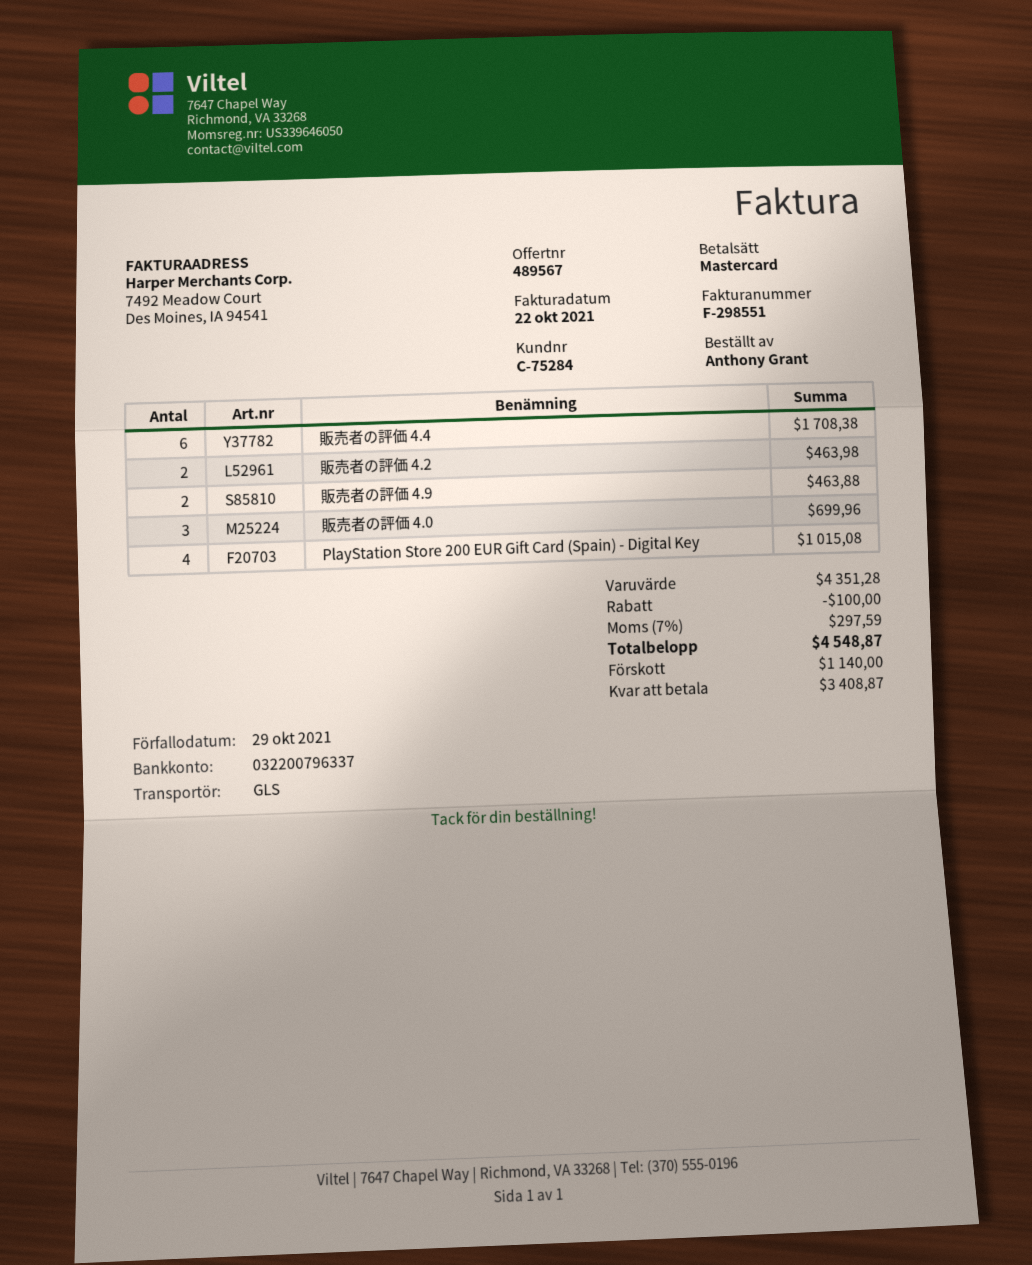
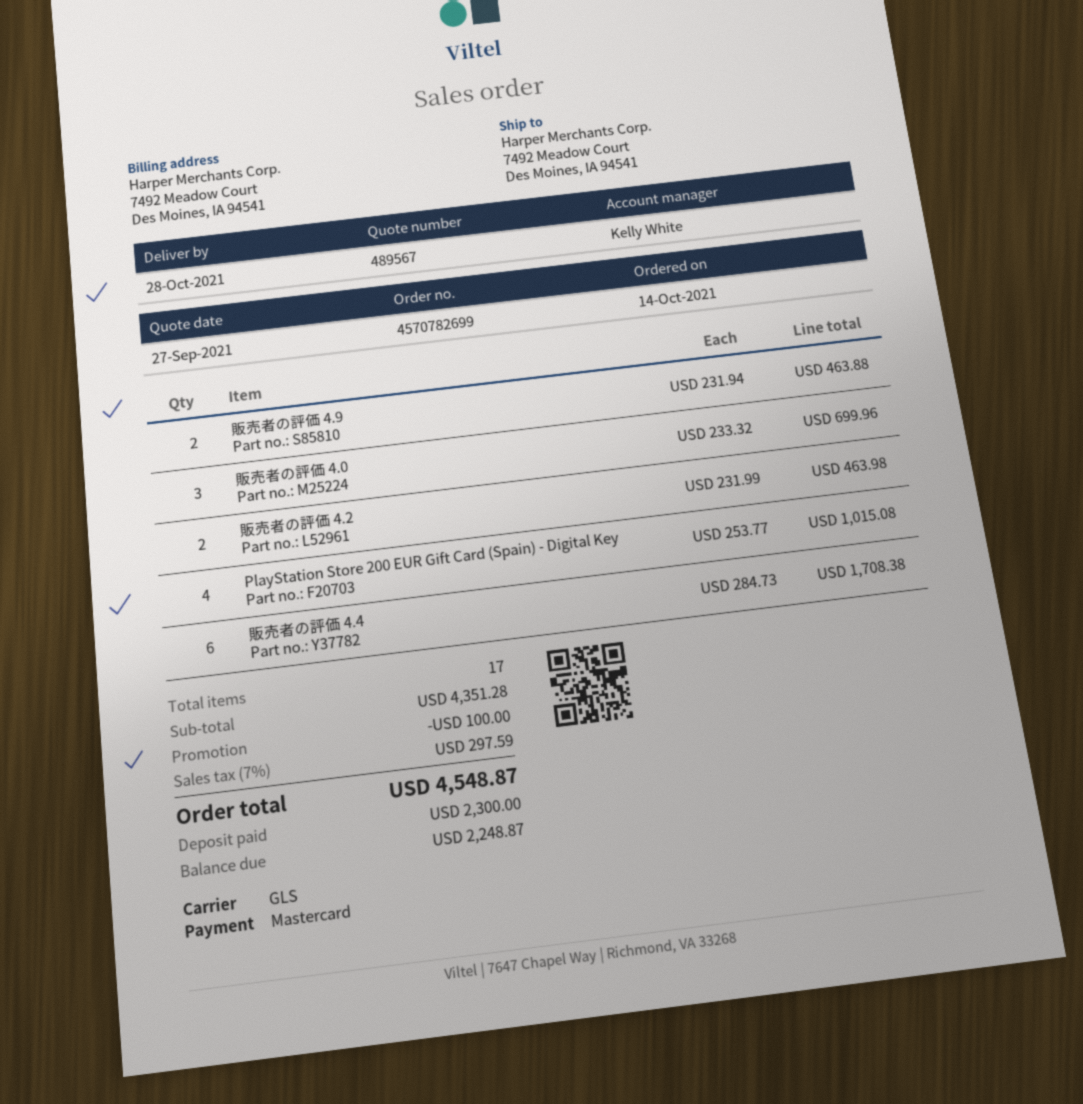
deposit: 1140.00 -> 2300.00
balance: 3408.87 -> 2248.87

